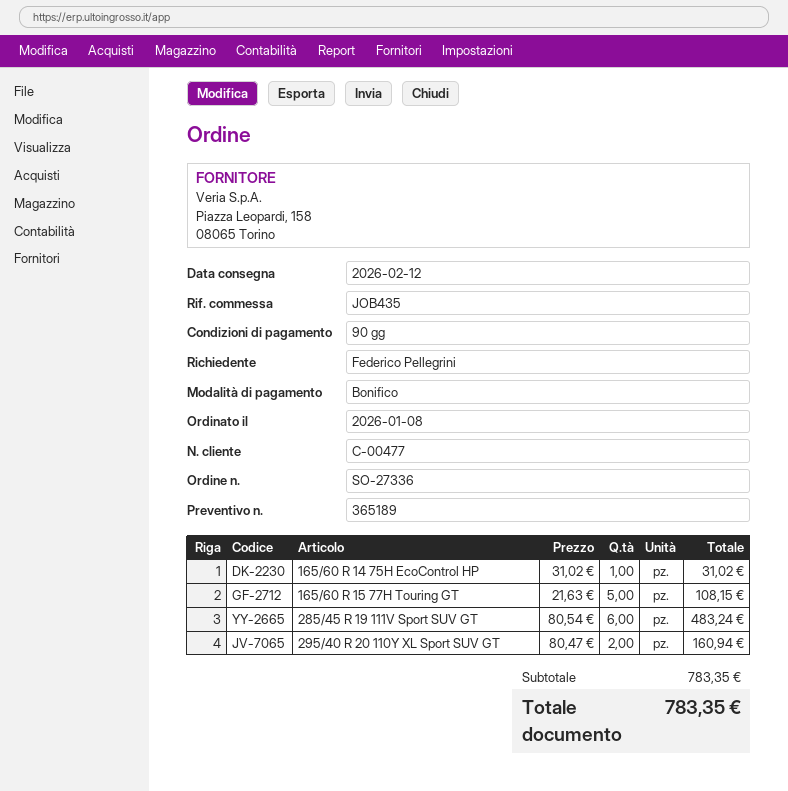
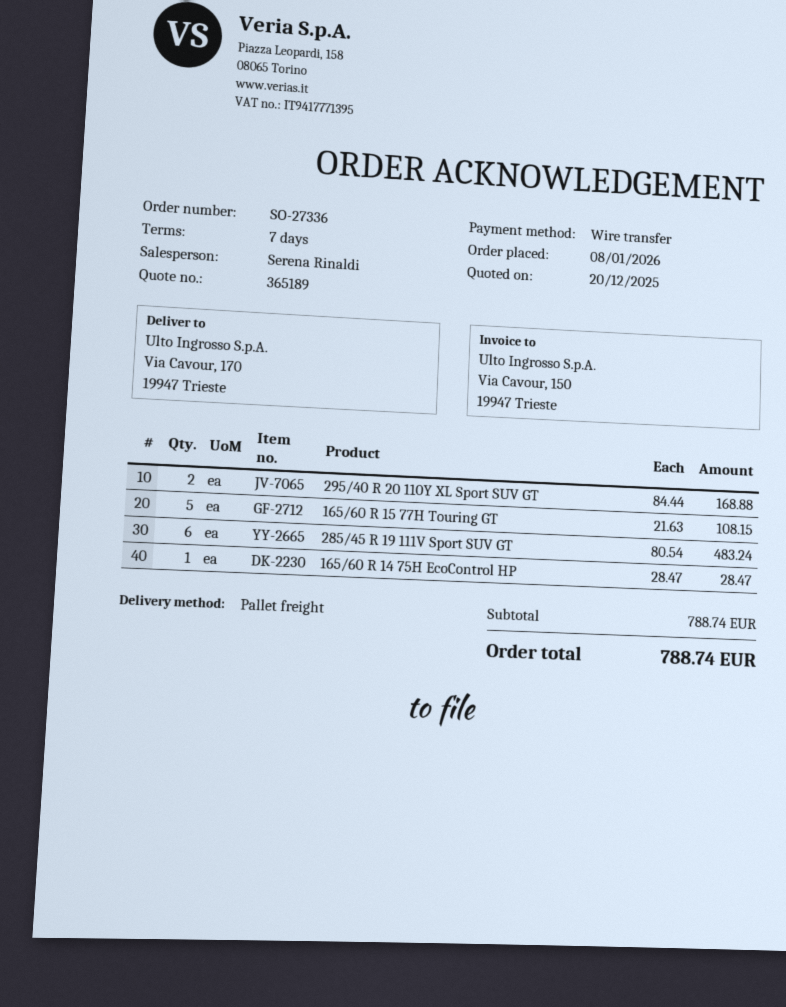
payment terms: 90 days -> 7 days
165/60 R 14 75H EcoControl HP: 1 x 31.02 = 31.02 -> 1 x 28.47 = 28.47
295/40 R 20 110Y XL Sport SUV GT: 2 x 80.47 = 160.94 -> 2 x 84.44 = 168.88
subtotal: 783.35 -> 788.74
total: 783.35 -> 788.74

